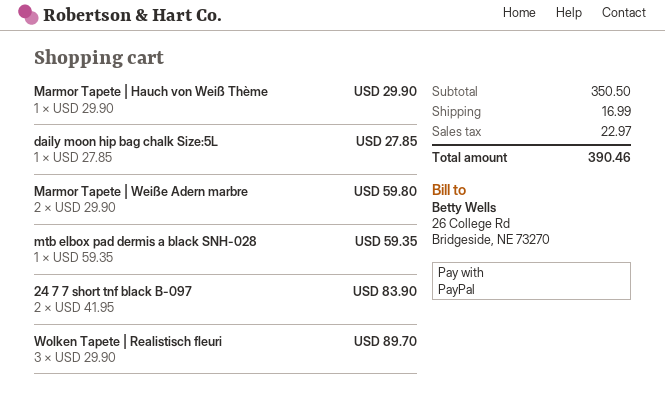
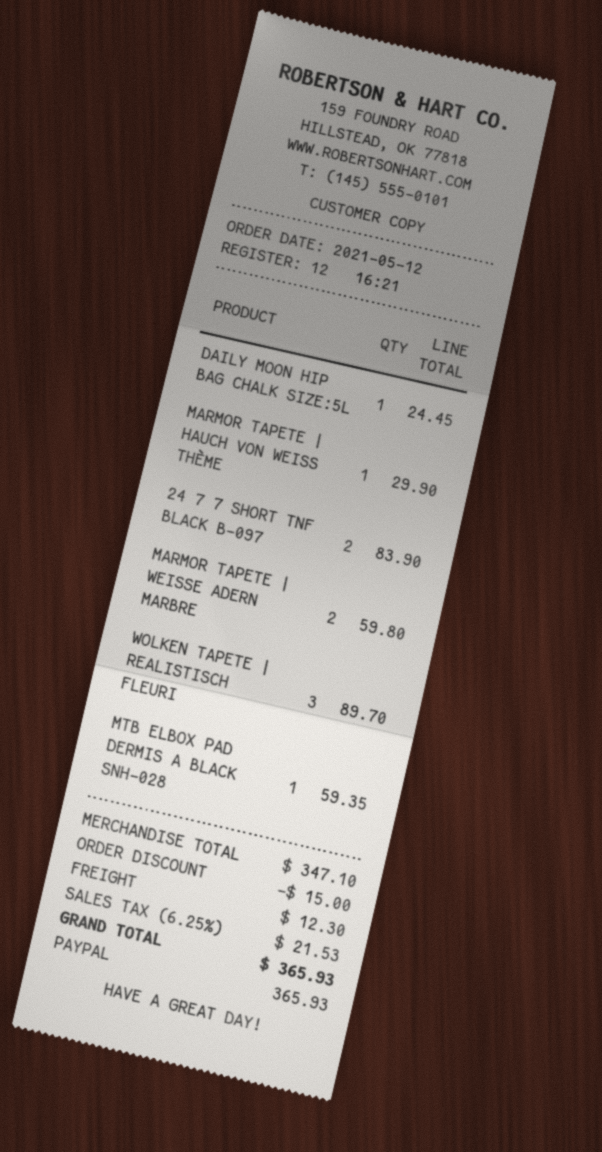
daily moon hip bag chalk Size:5L: 1 for 27.85 -> 1 for 24.45
subtotal: 350.50 -> 347.10
discount: none -> 15.00
shipping: 16.99 -> 12.30
tax: 22.97 -> 21.53
total: 390.46 -> 365.93

